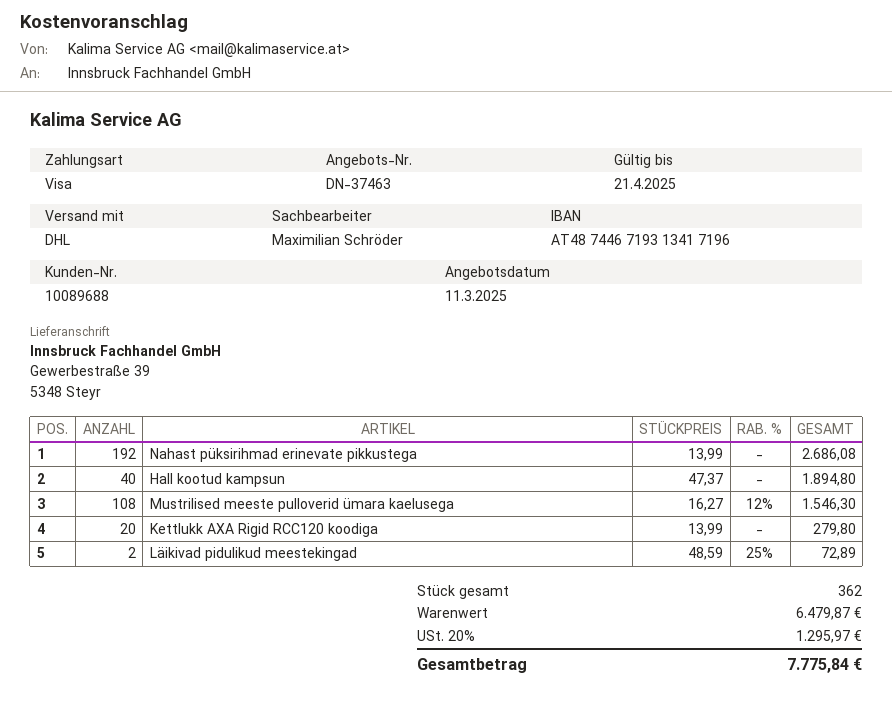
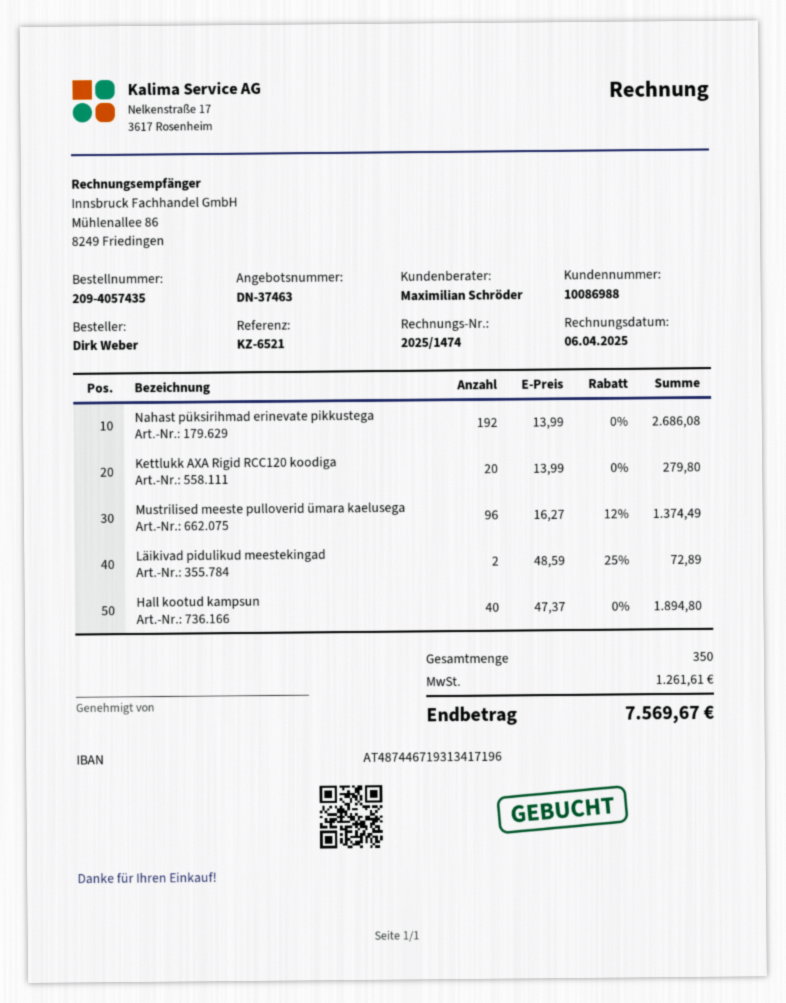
customer number: 10089688 -> 10086988
Mustrilised meeste pulloverid ümara kaelusega: 108 x 16.27 - 12% = 1546.30 -> 96 x 16.27 - 12% = 1374.49
total quantity: 362 -> 350
tax: 1295.97 -> 1261.61
total: 7775.84 -> 7569.67

